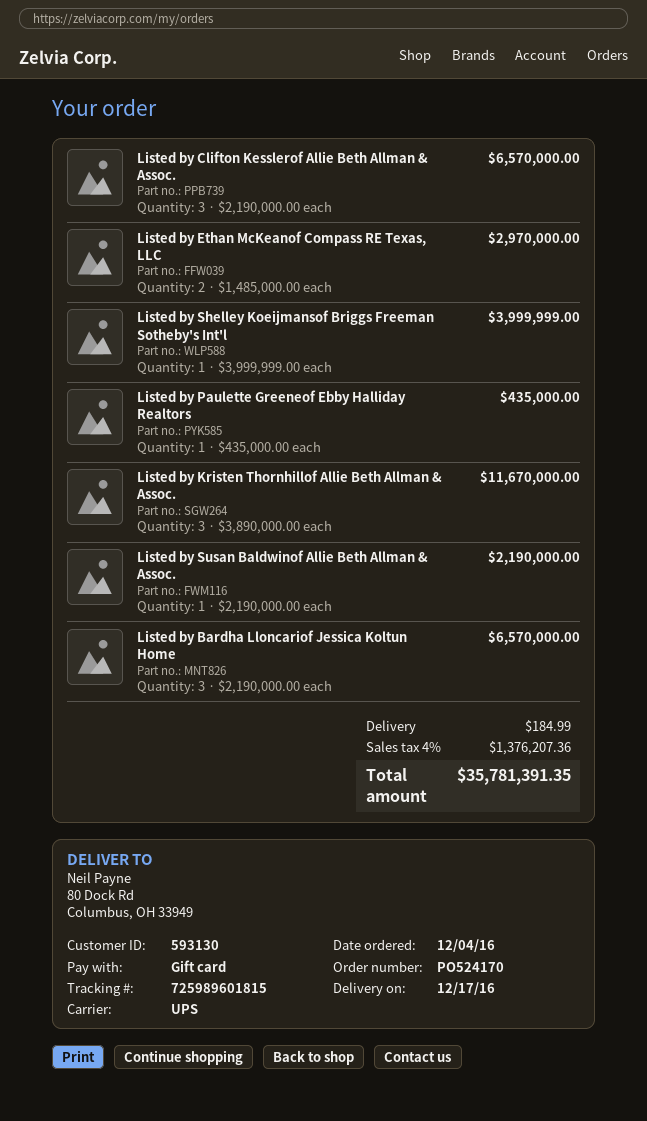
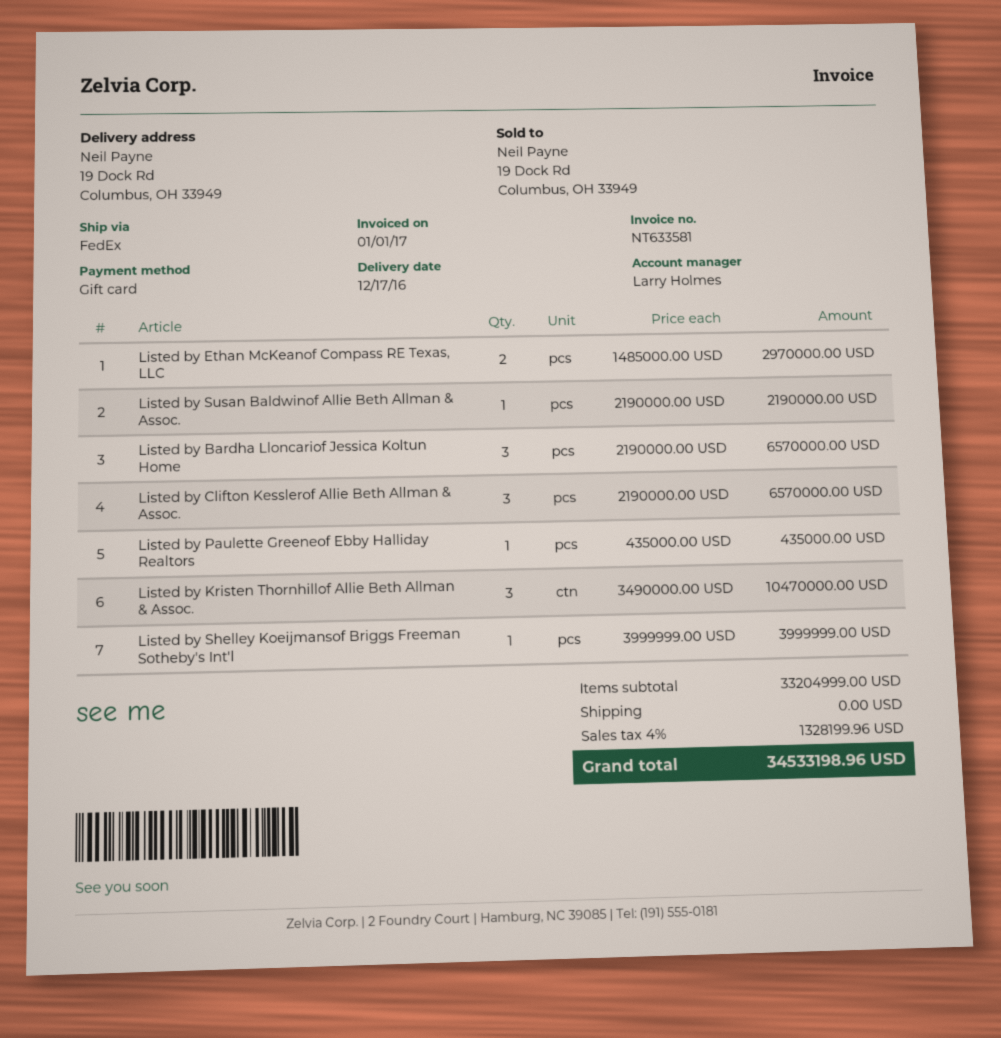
shipping method: UPS -> FedEx
ship to: 80 Dock Rd, Columbus, OH 33949 -> 19 Dock Rd, Columbus, OH 33949
Listed by Kristen Thornhillof Allie Beth Allman & Assoc.: 3 x 3890000.00 = 11670000.00 -> 3 x 3490000.00 = 10470000.00
shipping: 184.99 -> 0.00
tax: 4% = 1376207.36 -> 4% = 1328199.96
total: 35781391.35 -> 34533198.96

